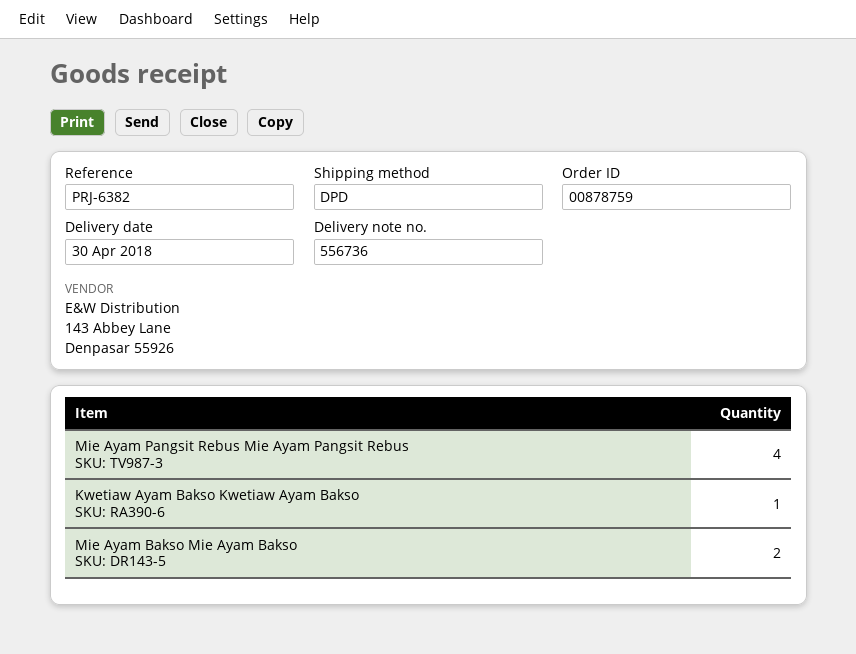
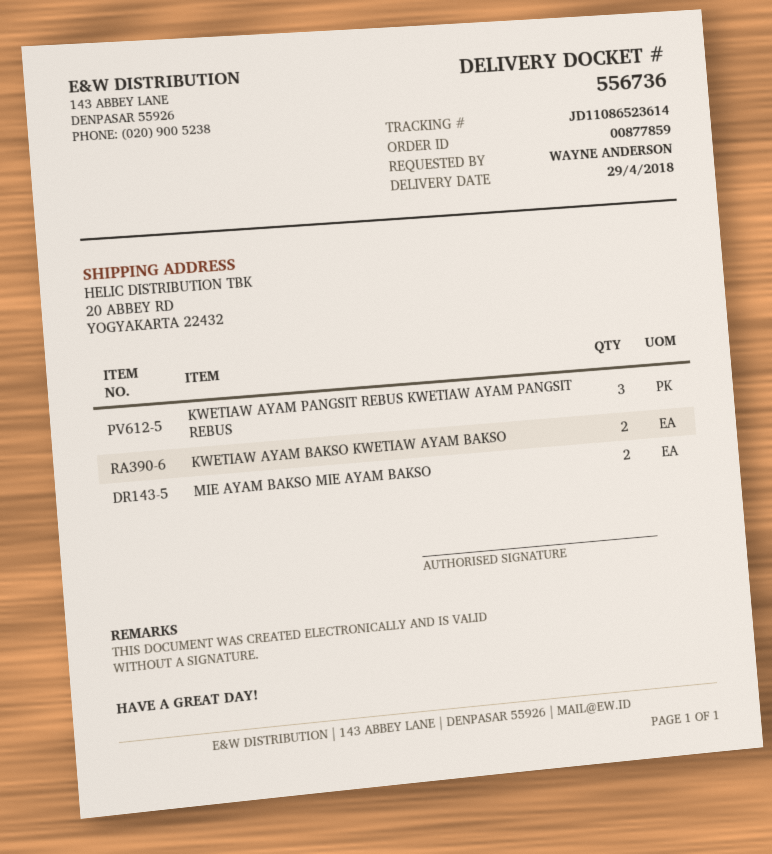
order number: 00878759 -> 00877859
delivery date: 2018-04-30 -> 2018-04-29
Mie Ayam Pangsit Rebus Mie Ayam Pangsit Rebus: 4 -> none
Kwetiaw Ayam Bakso Kwetiaw Ayam Bakso: 1 -> 2
KWETIAW AYAM PANGSIT REBUS KWETIAW AYAM PANGSIT REBUS: none -> 3

